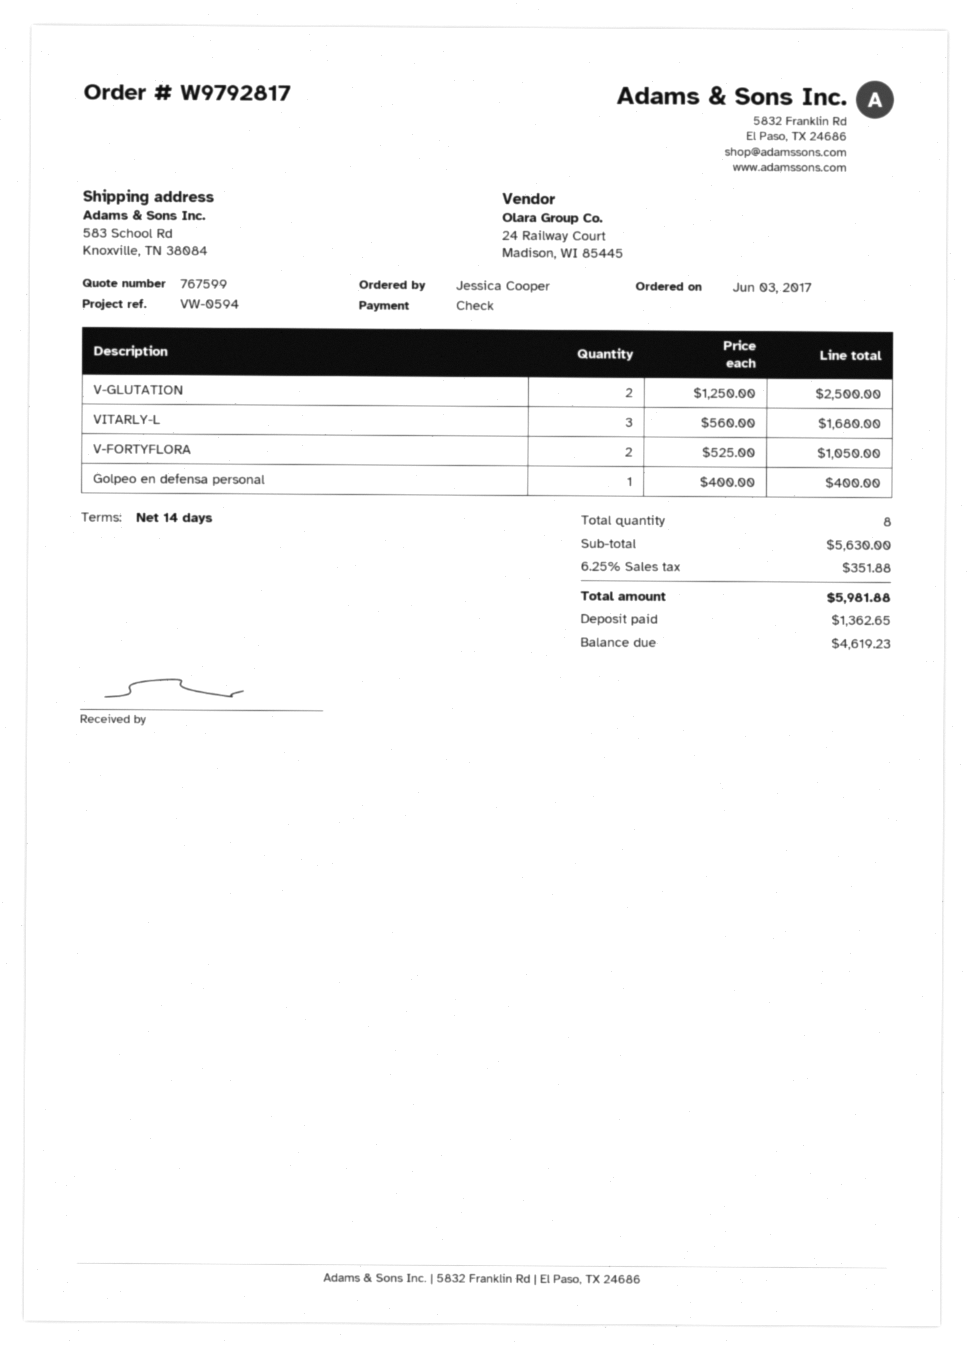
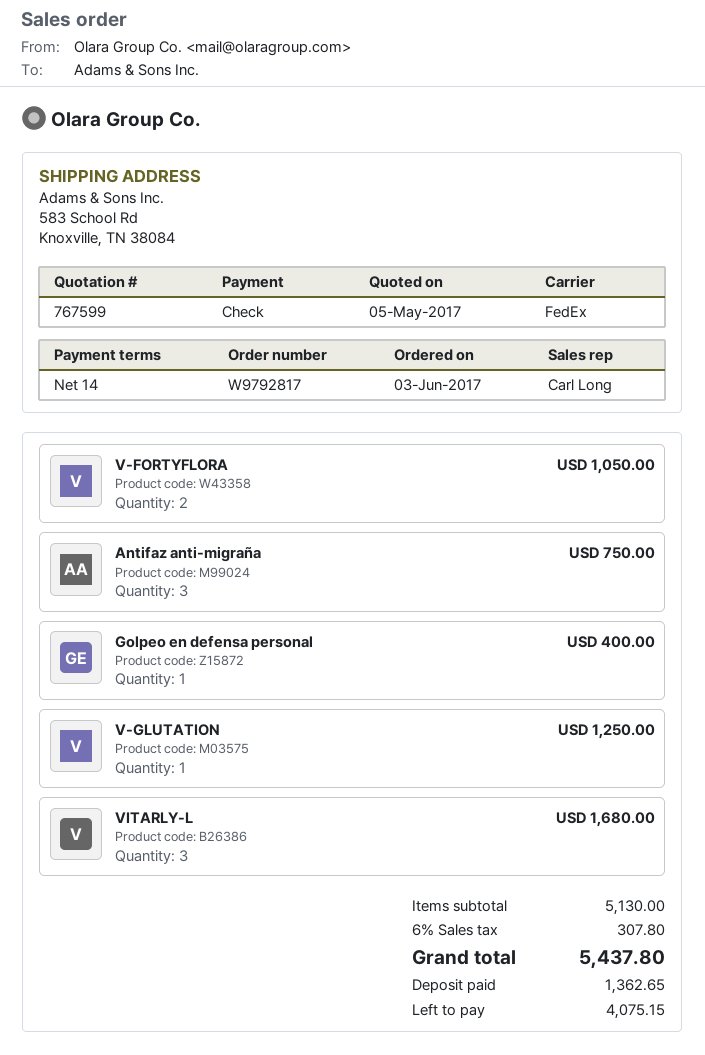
V-GLUTATION: 2 for 2500.00 -> 1 for 1250.00
Antifaz anti-migraña: none -> 3 for 750.00
subtotal: 5630.00 -> 5130.00
tax: 6.25% = 351.88 -> 6% = 307.80
total: 5981.88 -> 5437.80
balance: 4619.23 -> 4075.15

